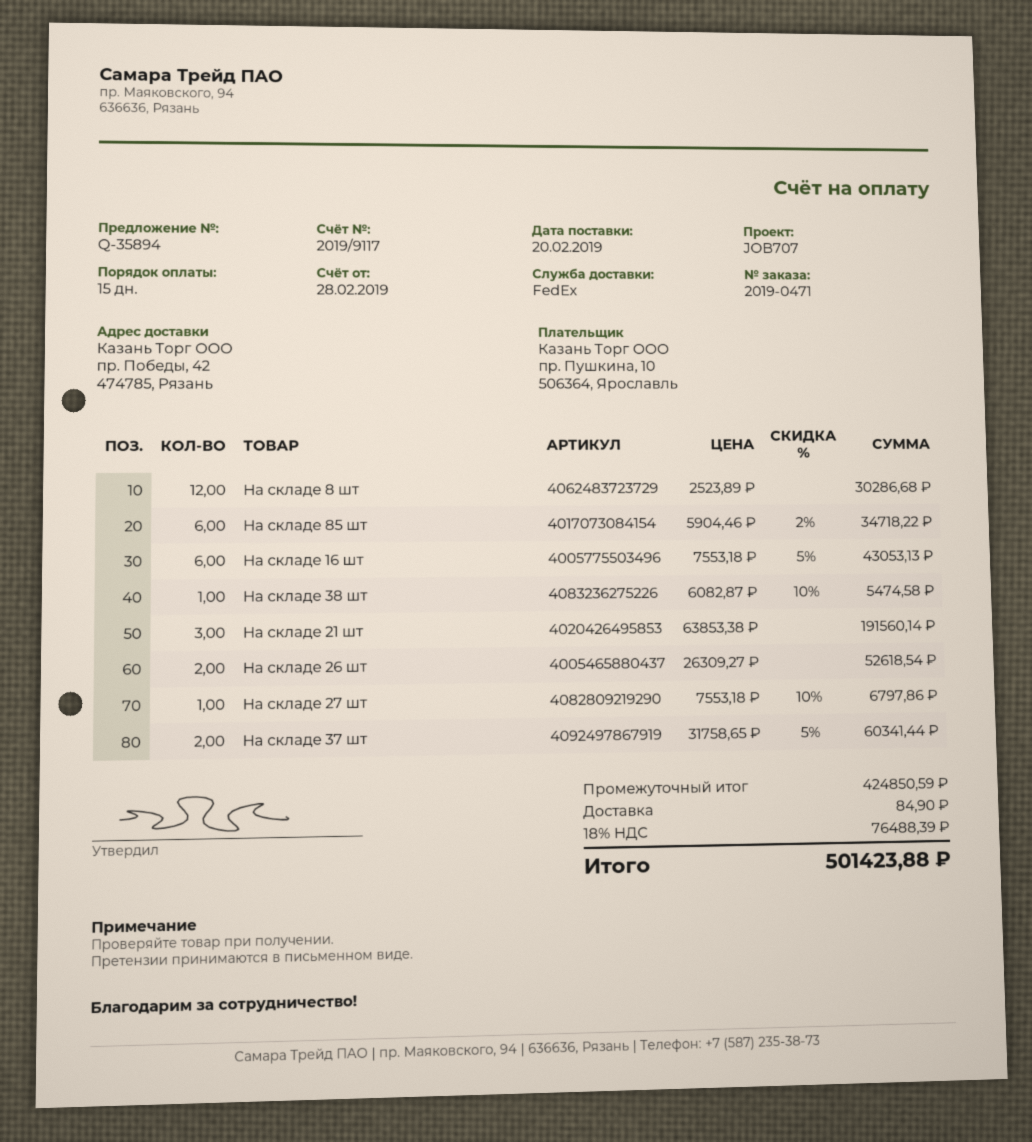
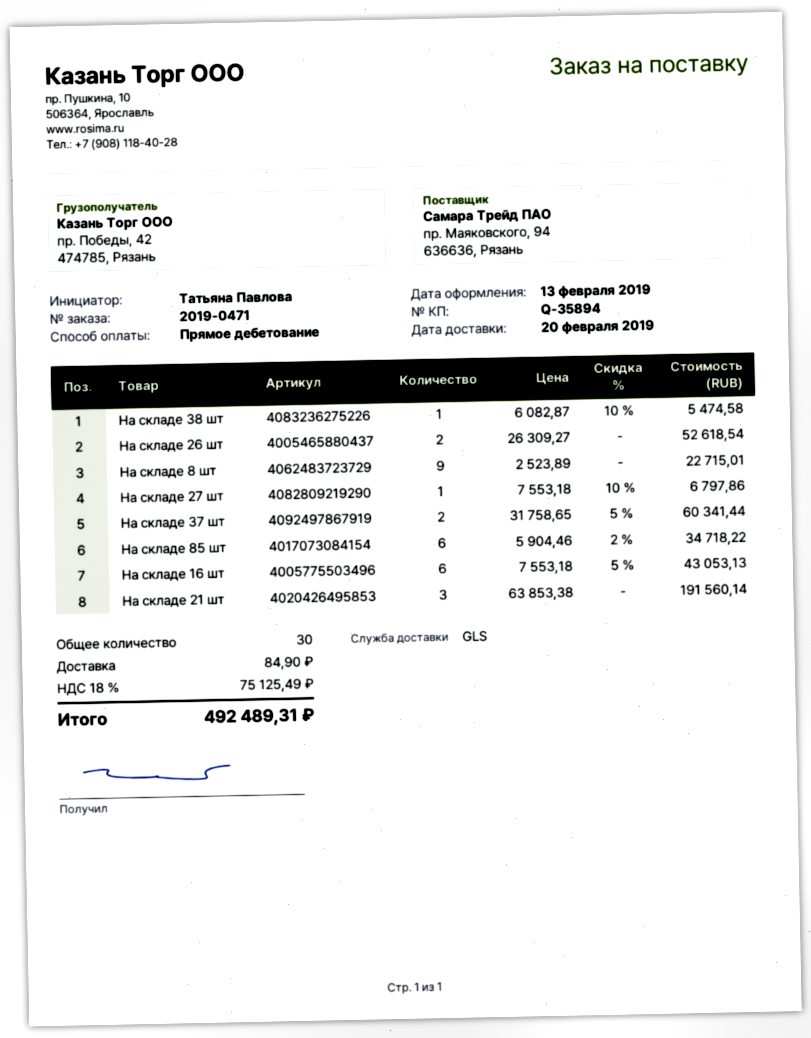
shipping method: FedEx -> GLS
На складе 8 шт: 12 x 2523.89 = 30286.68 -> 9 x 2523.89 = 22715.01
tax: 18% = 76488.39 -> 18% = 75125.49
total: 501423.88 -> 492489.31

